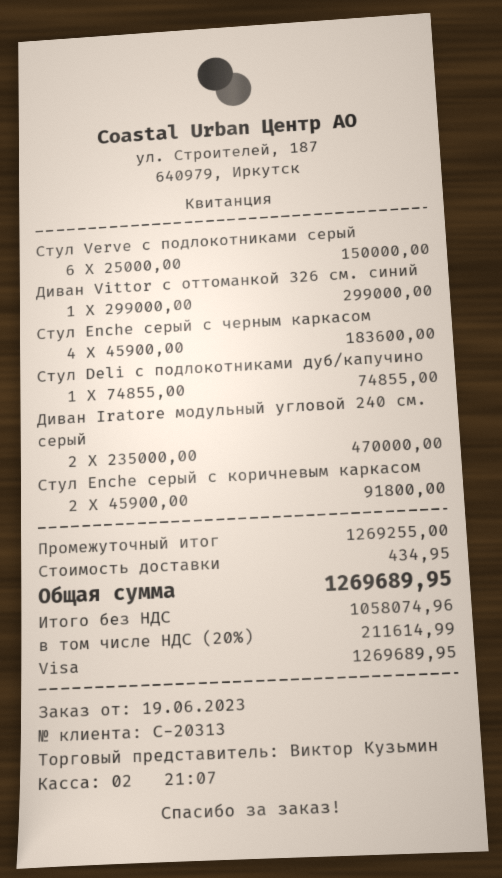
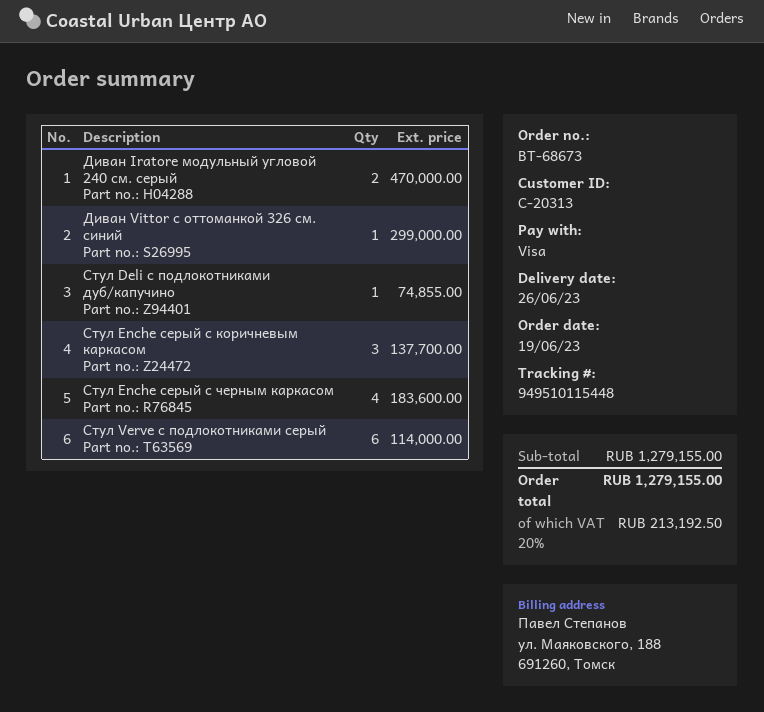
Стул Verve с подлокотниками серый: 6 for 150000.00 -> 6 for 114000.00
Стул Enche серый с коричневым каркасом: 2 for 91800.00 -> 3 for 137700.00
subtotal: 1269255.00 -> 1279155.00
shipping: 434.95 -> none
tax: 20% = 211614.99 -> 20% = 213192.50
total: 1269689.95 -> 1279155.00

